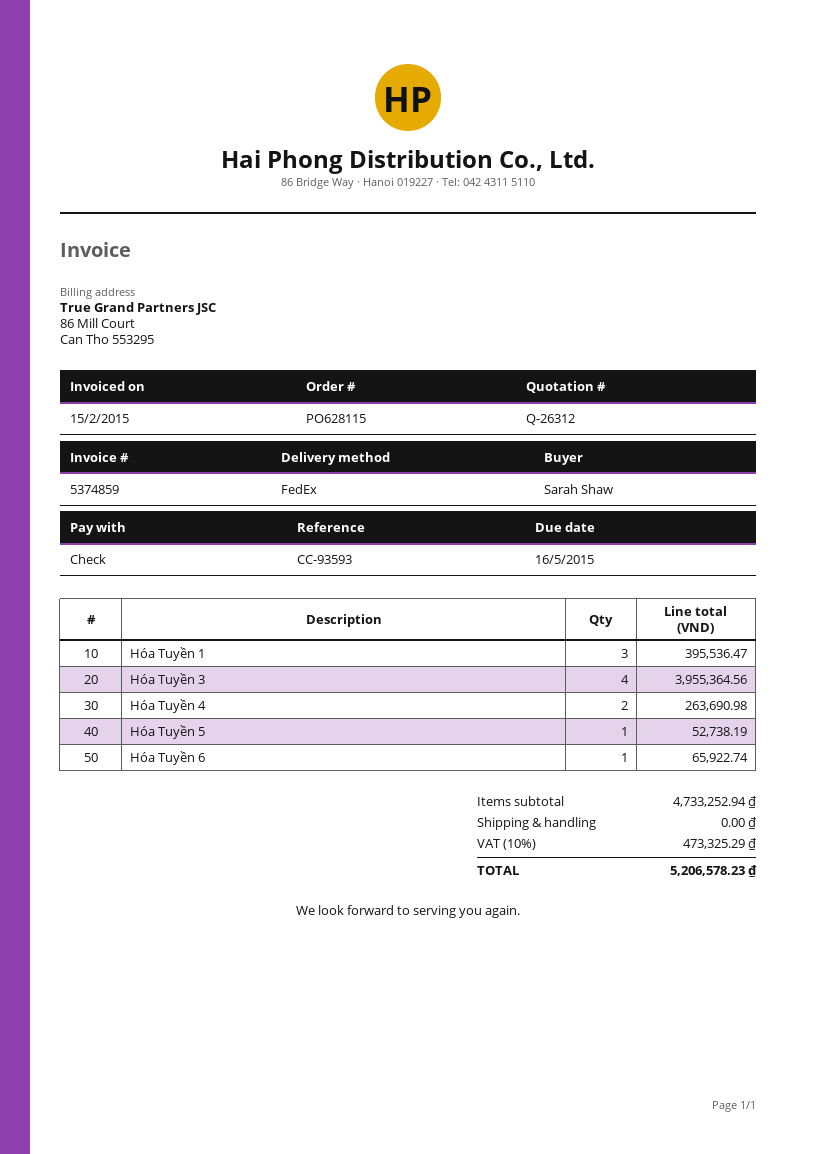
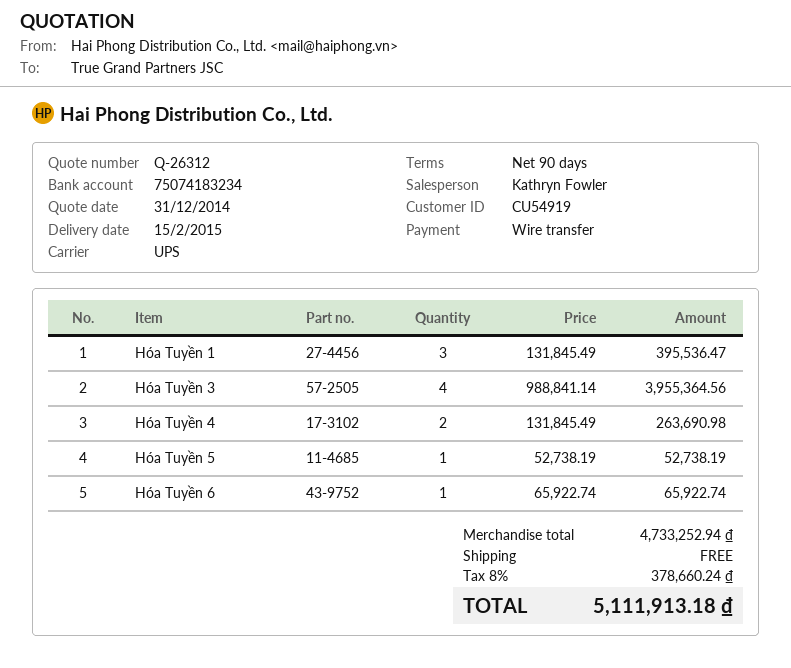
payment method: cheque -> bank transfer
shipping method: FedEx -> UPS
tax: 10% = 473325.29 -> 8% = 378660.24
total: 5206578.23 -> 5111913.18

